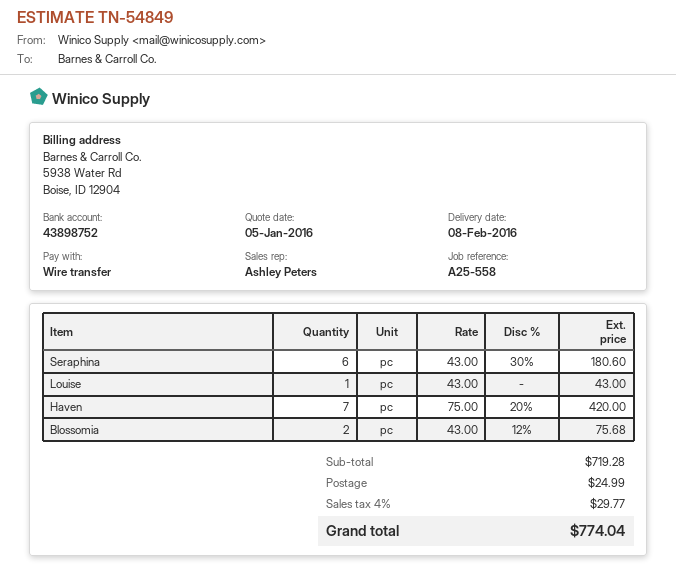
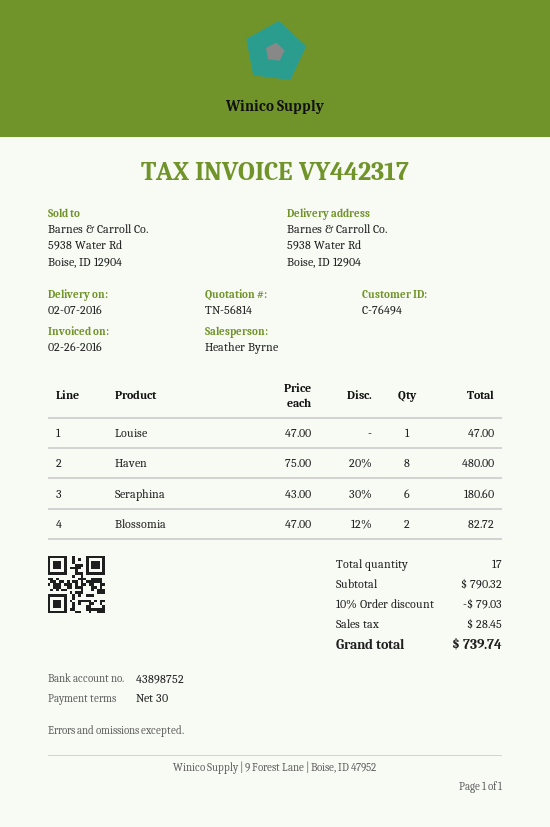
quote number: TN-54849 -> TN-56814
delivery date: 2016-02-08 -> 2016-02-07
sales rep: Ashley Peters -> Heather Byrne
Louise: 1 x 43.00 = 43.00 -> 1 x 47.00 = 47.00
Haven: 7 x 75.00 - 20% = 420.00 -> 8 x 75.00 - 20% = 480.00
Blossomia: 2 x 43.00 - 12% = 75.68 -> 2 x 47.00 - 12% = 82.72
subtotal: 719.28 -> 790.32
discount: none -> 10% = 79.03
shipping: 24.99 -> none
tax: 29.77 -> 28.45
total: 774.04 -> 739.74

